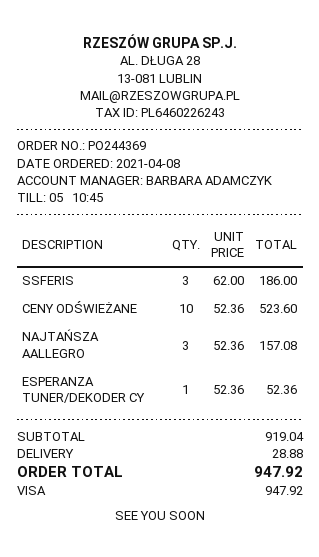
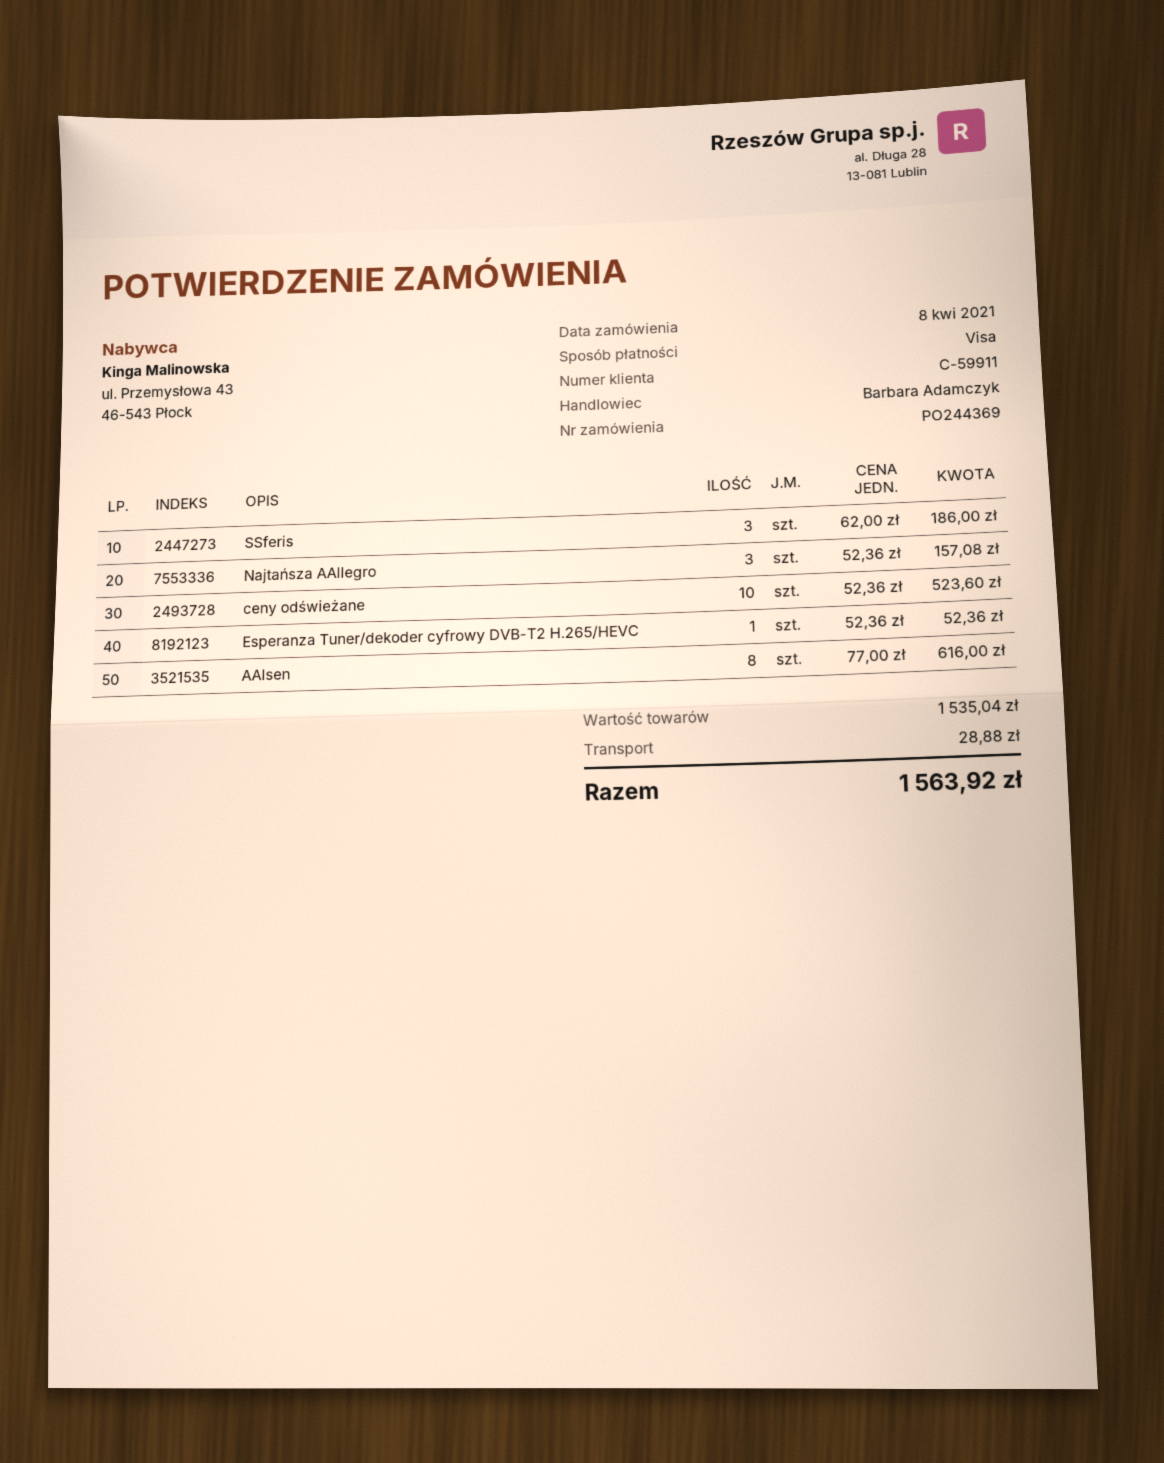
AAlsen: none -> 8 x 77.00 = 616.00
subtotal: 919.04 -> 1535.04
total: 947.92 -> 1563.92

